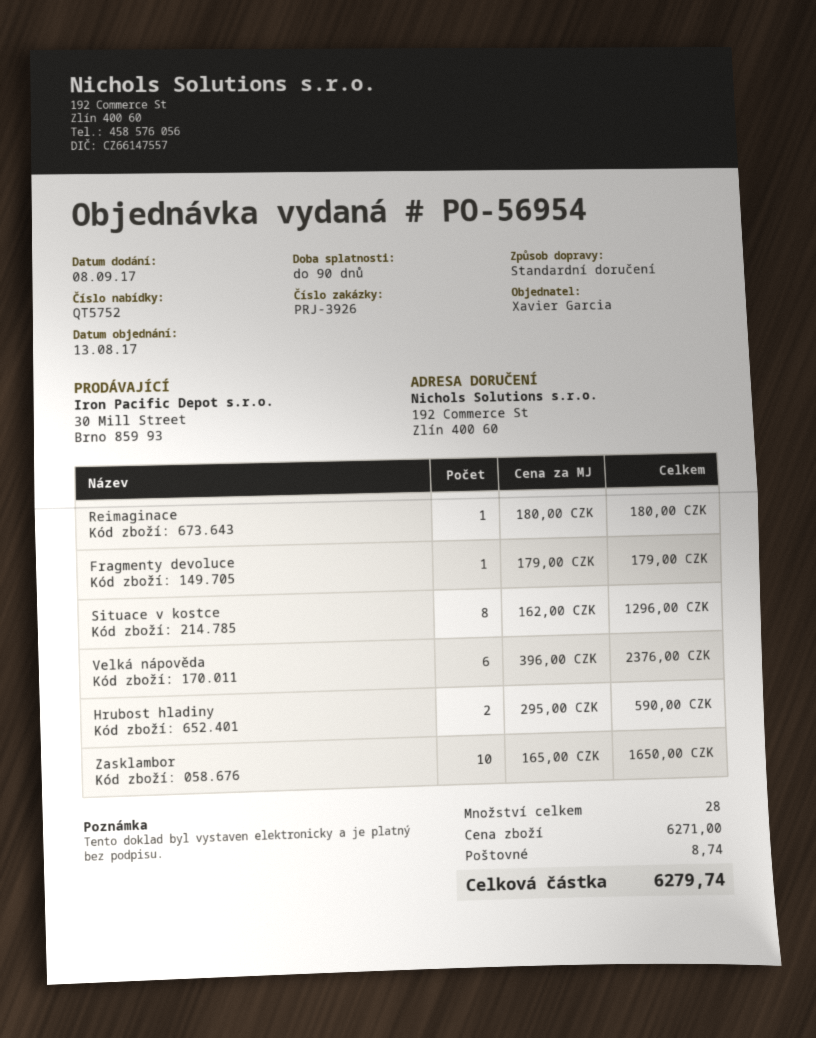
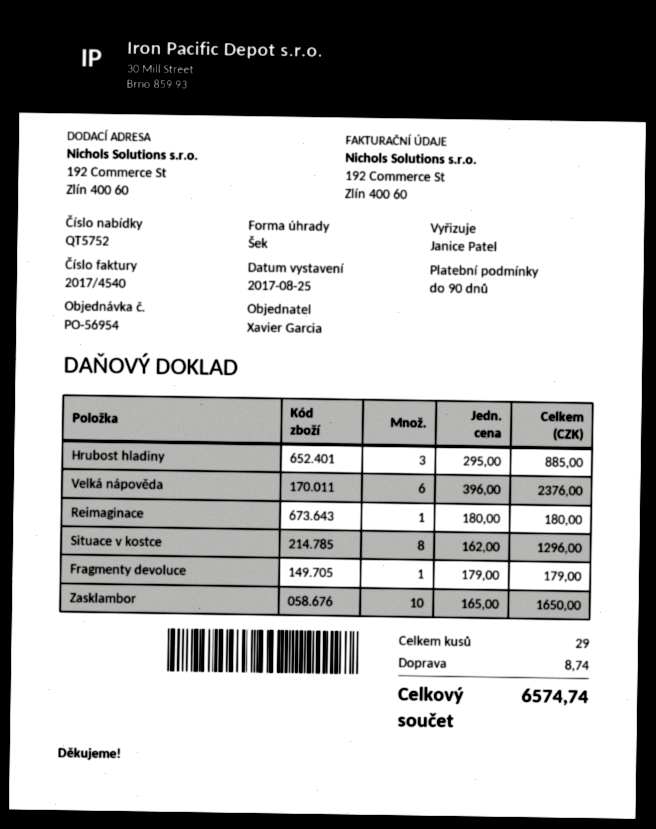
Hrubost hladiny: 2 x 295.00 = 590.00 -> 3 x 295.00 = 885.00
total quantity: 28 -> 29
total: 6279.74 -> 6574.74

